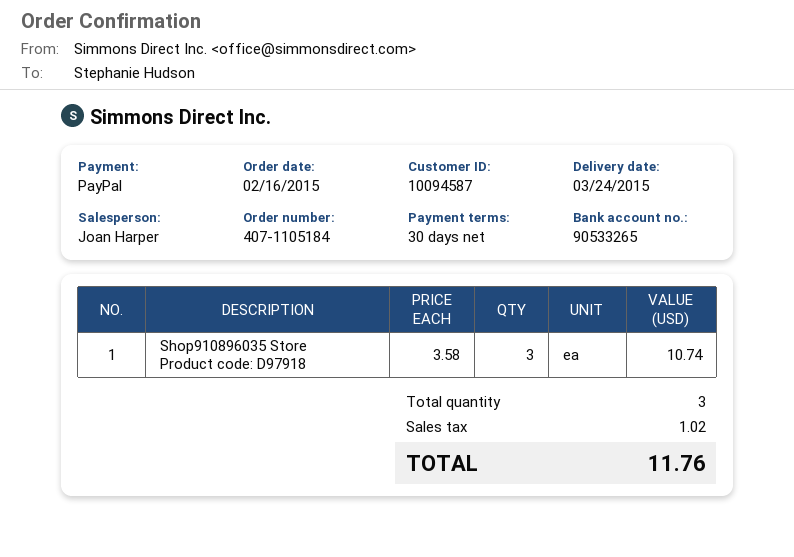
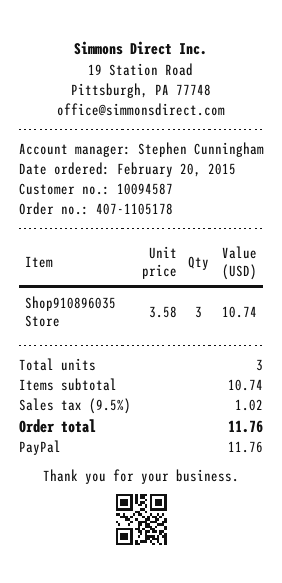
order number: 407-1105184 -> 407-1105178
order date: 2015-02-16 -> 2015-02-20
sales rep: Joan Harper -> Stephen Cunningham

